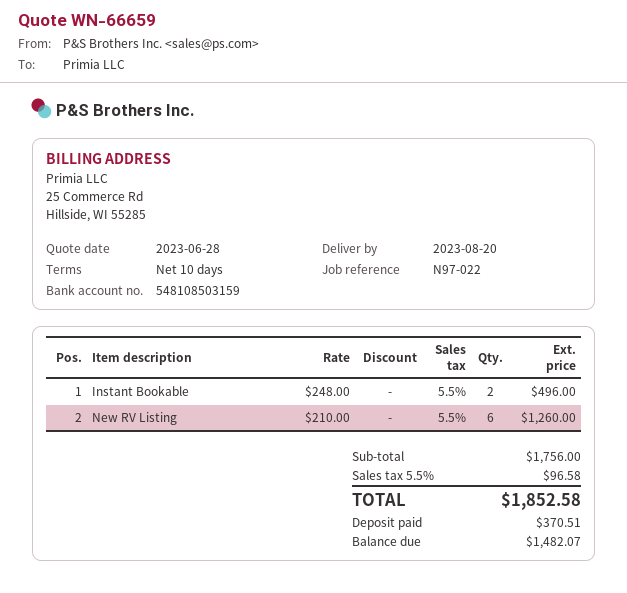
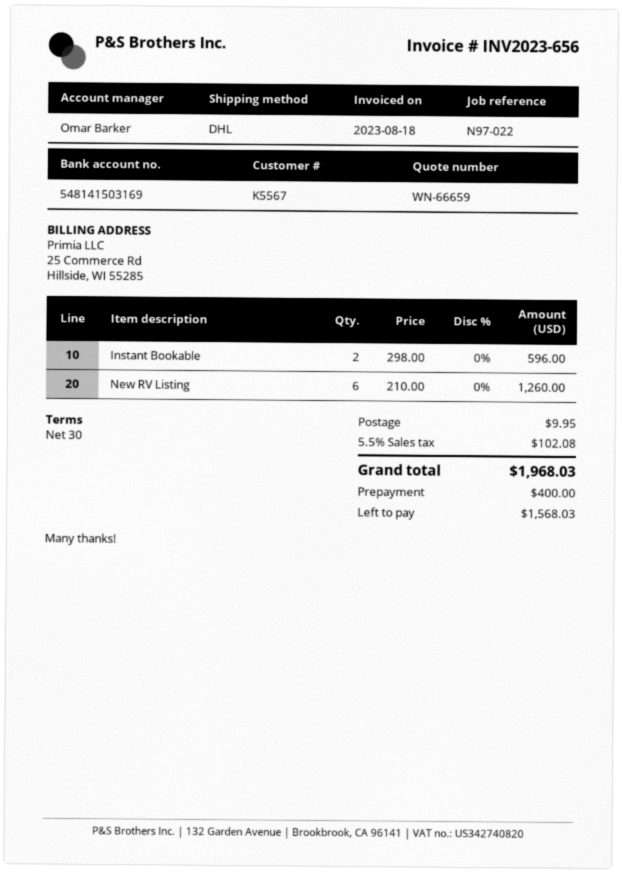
payment terms: 10 days -> 30 days
bank account: 548108503159 -> 548141503169
Instant Bookable: 2 x 248.00 = 496.00 -> 2 x 298.00 = 596.00
shipping: none -> 9.95
tax: 5.5% = 96.58 -> 5.5% = 102.08
total: 1852.58 -> 1968.03
deposit: 370.51 -> 400.00
balance: 1482.07 -> 1568.03

